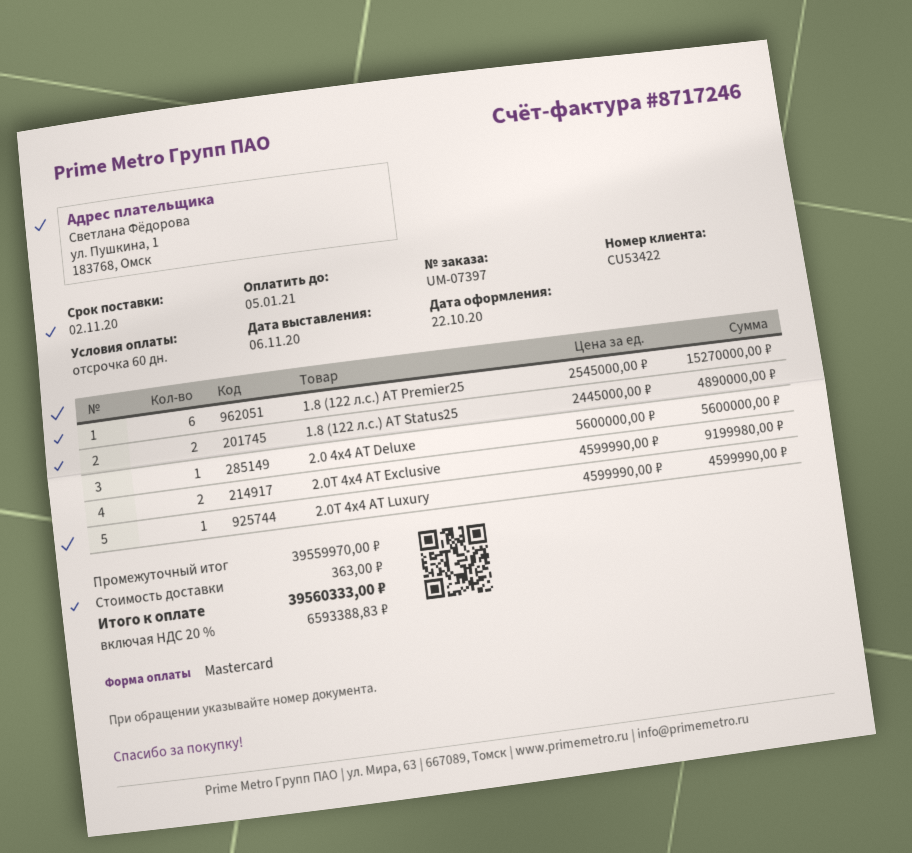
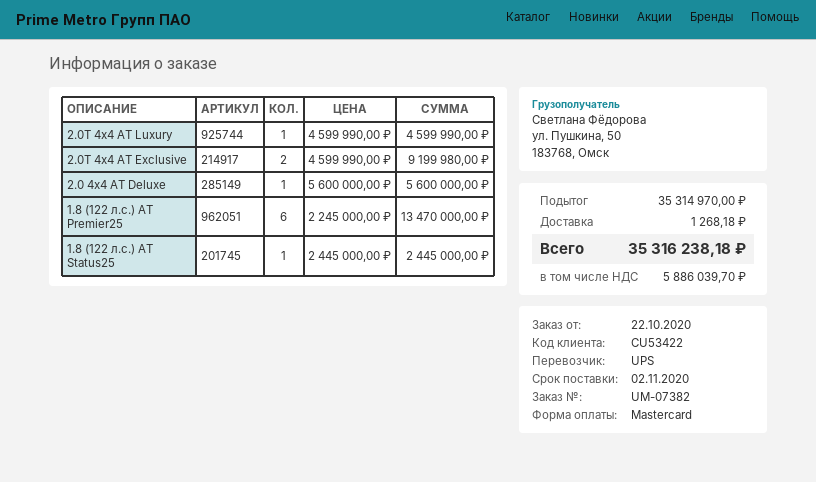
order number: UM-07397 -> UM-07382
1.8 (122 л.с.) AT Premier25: 6 x 2545000.00 = 15270000.00 -> 6 x 2245000.00 = 13470000.00
1.8 (122 л.с.) AT Status25: 2 x 2445000.00 = 4890000.00 -> 1 x 2445000.00 = 2445000.00
subtotal: 39559970.00 -> 35314970.00
shipping: 363.00 -> 1268.18
tax: 6593388.83 -> 5886039.70
total: 39560333.00 -> 35316238.18

